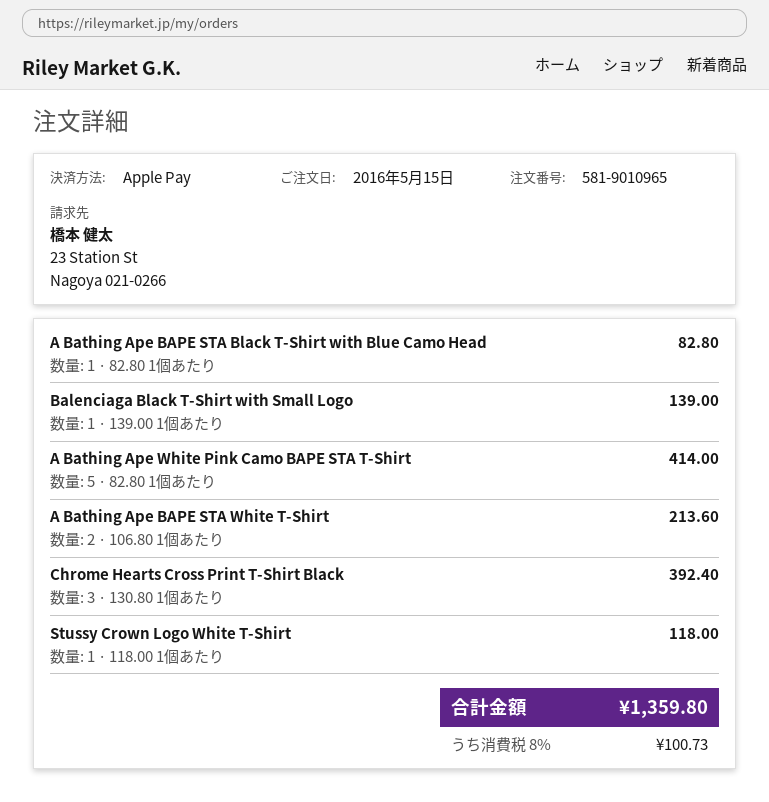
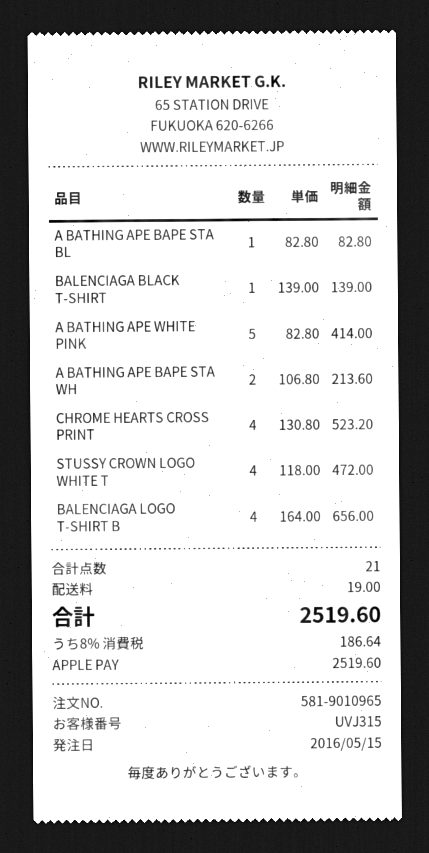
Chrome Hearts Cross Print T-Shirt Black: 3 x 130.80 = 392.40 -> 4 x 130.80 = 523.20
Stussy Crown Logo White T-Shirt: 1 x 118.00 = 118.00 -> 4 x 118.00 = 472.00
BALENCIAGA LOGO T-SHIRT B: none -> 4 x 164.00 = 656.00
shipping: none -> 19.00
tax: 8% = 100.73 -> 8% = 186.64
total: 1359.80 -> 2519.60

